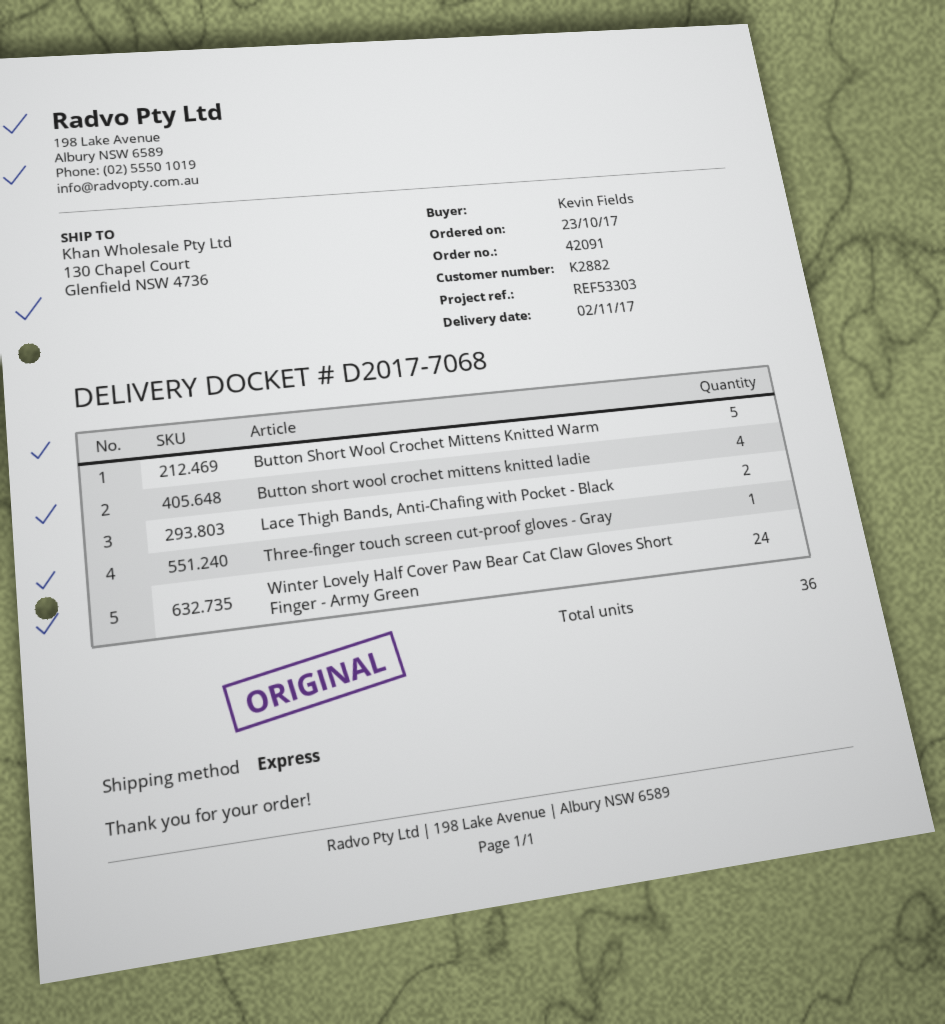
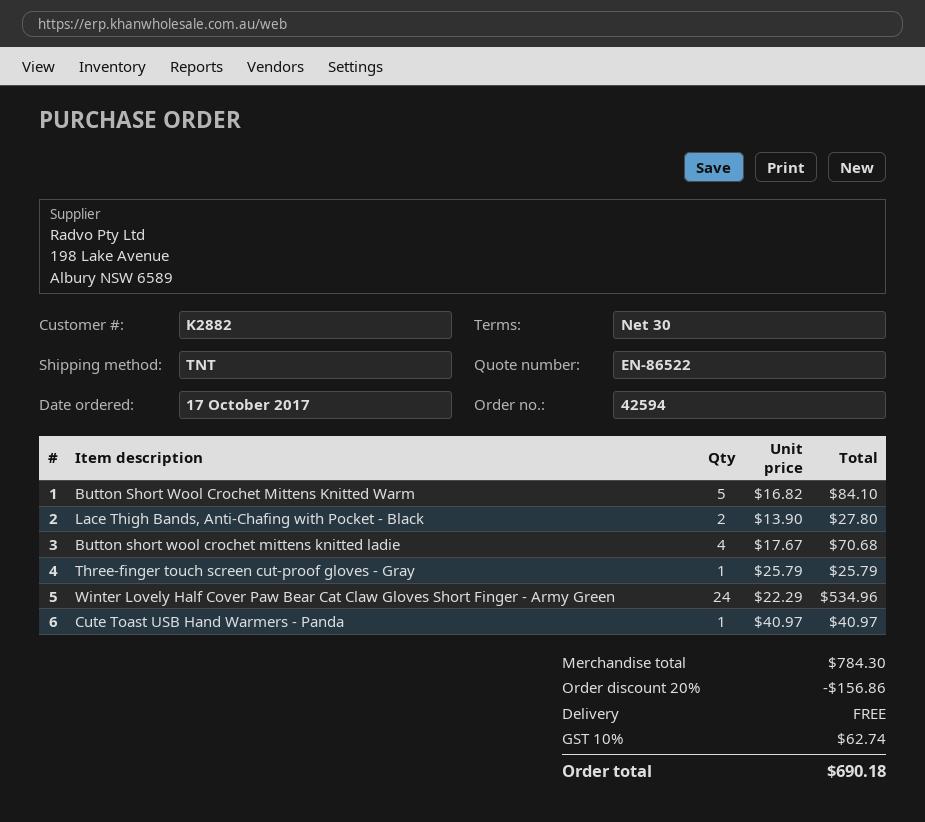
order number: 42091 -> 42594
order date: 2017-10-23 -> 2017-10-17
shipping method: express -> TNT
Cute Toast USB Hand Warmers - Panda: none -> 1

